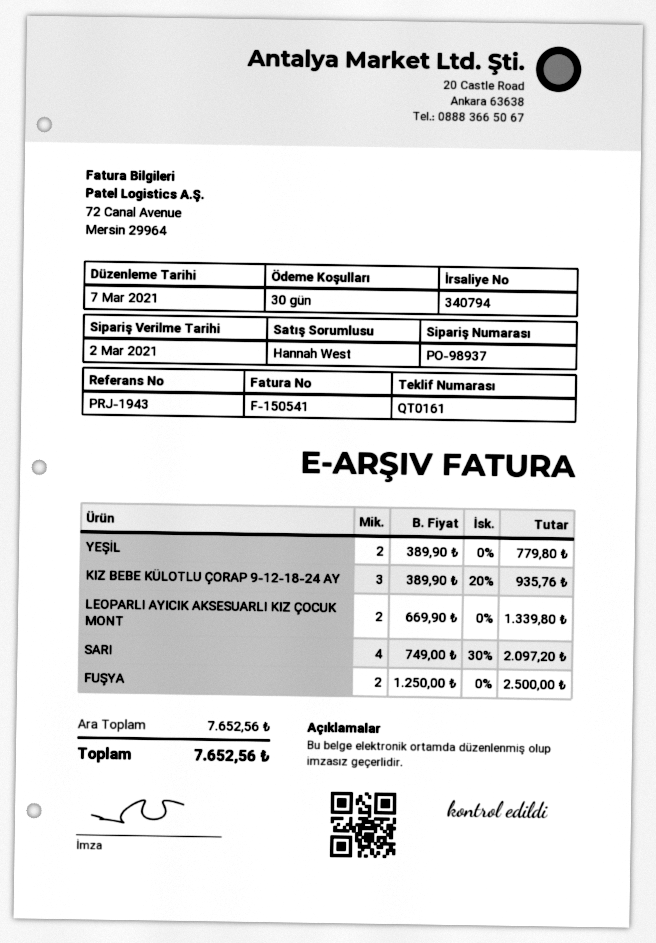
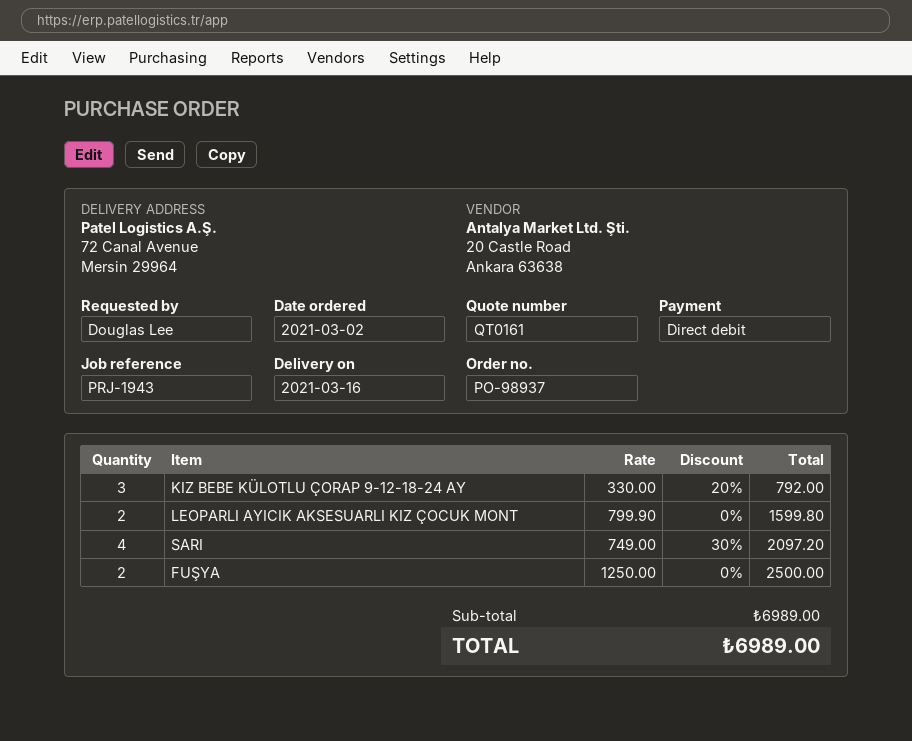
YEŞİL: 2 x 389.90 = 779.80 -> none
KIZ BEBE KÜLOTLU ÇORAP 9-12-18-24 AY: 3 x 389.90 - 20% = 935.76 -> 3 x 330.00 - 20% = 792.00
LEOPARLI AYICIK AKSESUARLI KIZ ÇOCUK MONT: 2 x 669.90 = 1339.80 -> 2 x 799.90 = 1599.80
subtotal: 7652.56 -> 6989.00
total: 7652.56 -> 6989.00

